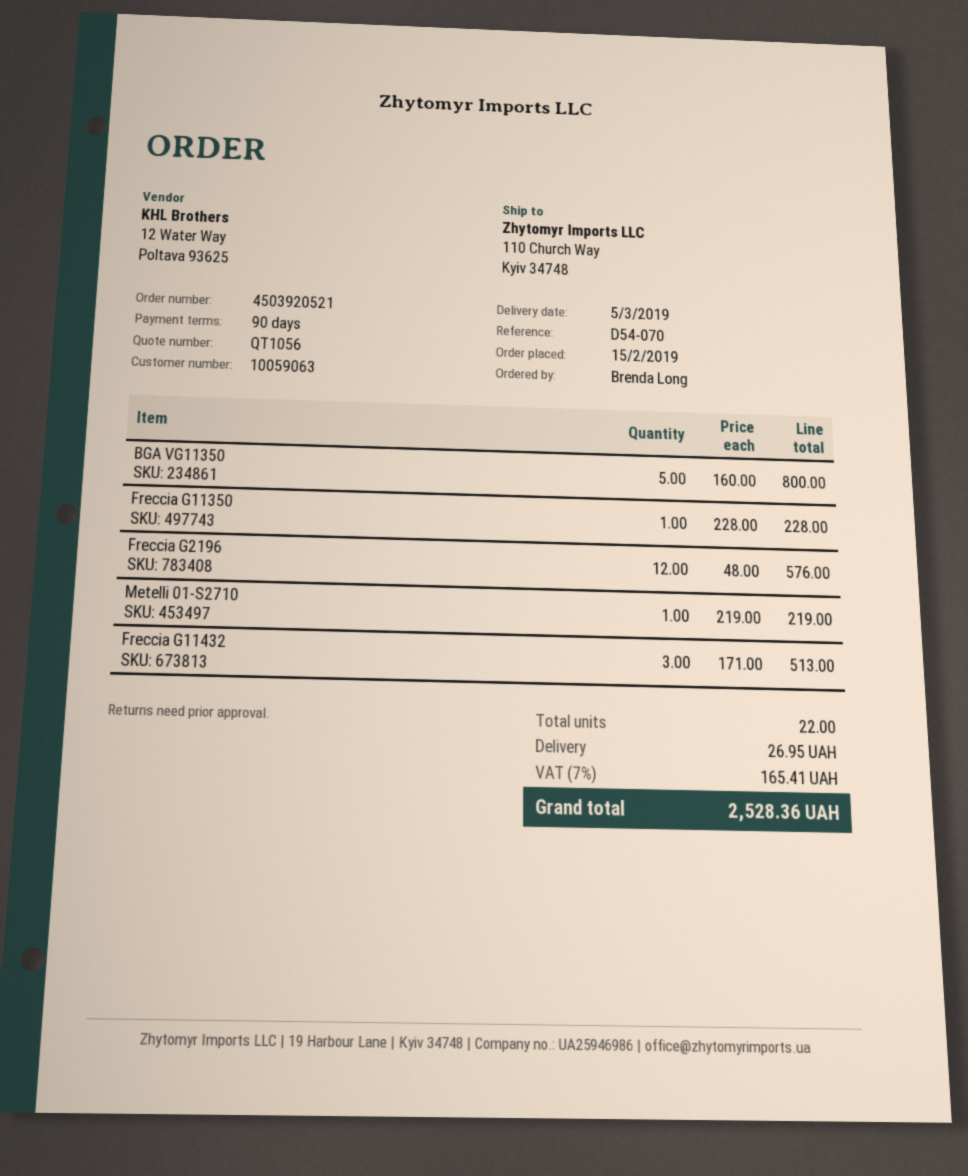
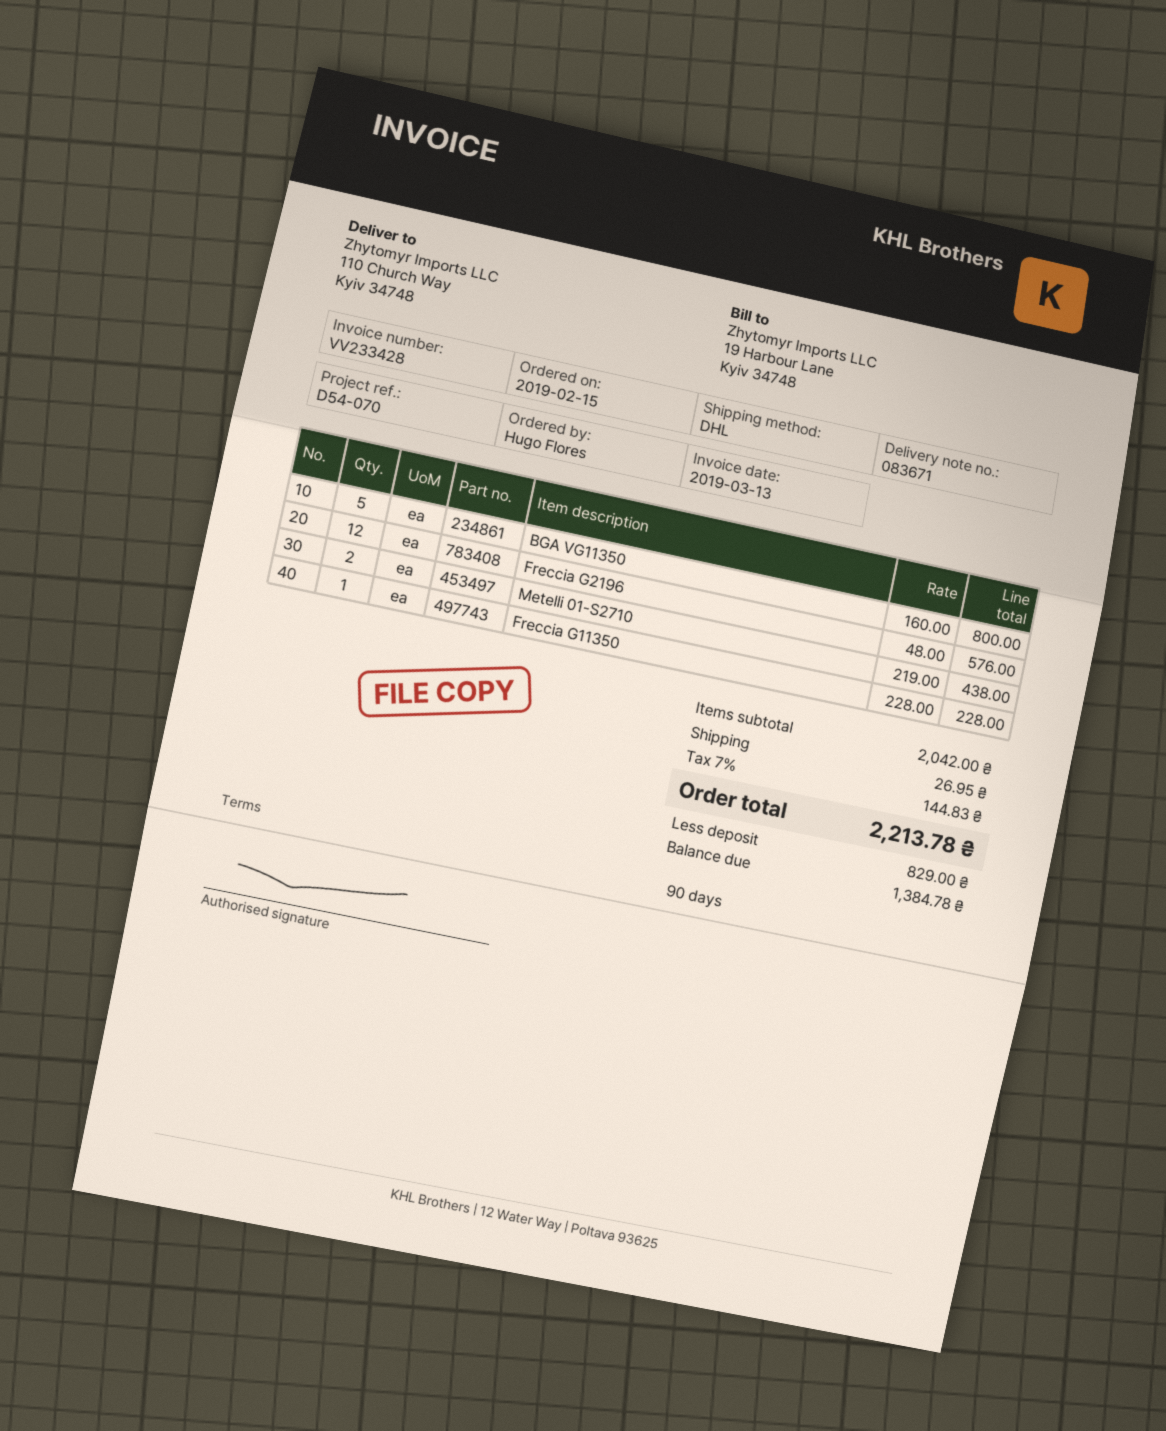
ordered by: Brenda Long -> Hugo Flores
Metelli 01-S2710: 1 x 219.00 = 219.00 -> 2 x 219.00 = 438.00
Freccia G11432: 3 x 171.00 = 513.00 -> none
tax: 7% = 165.41 -> 7% = 144.83
total: 2528.36 -> 2213.78

